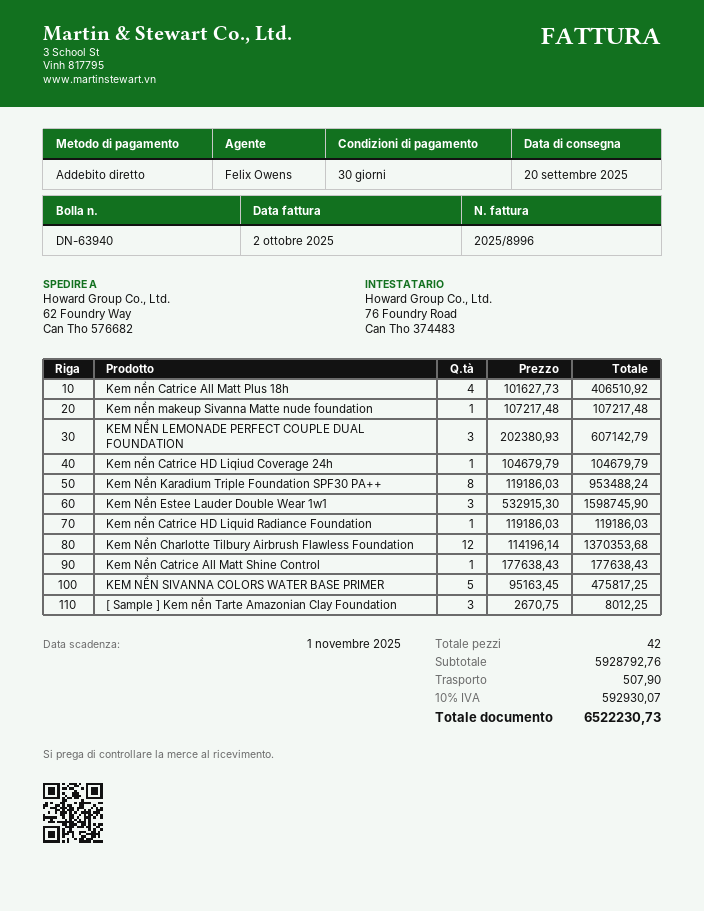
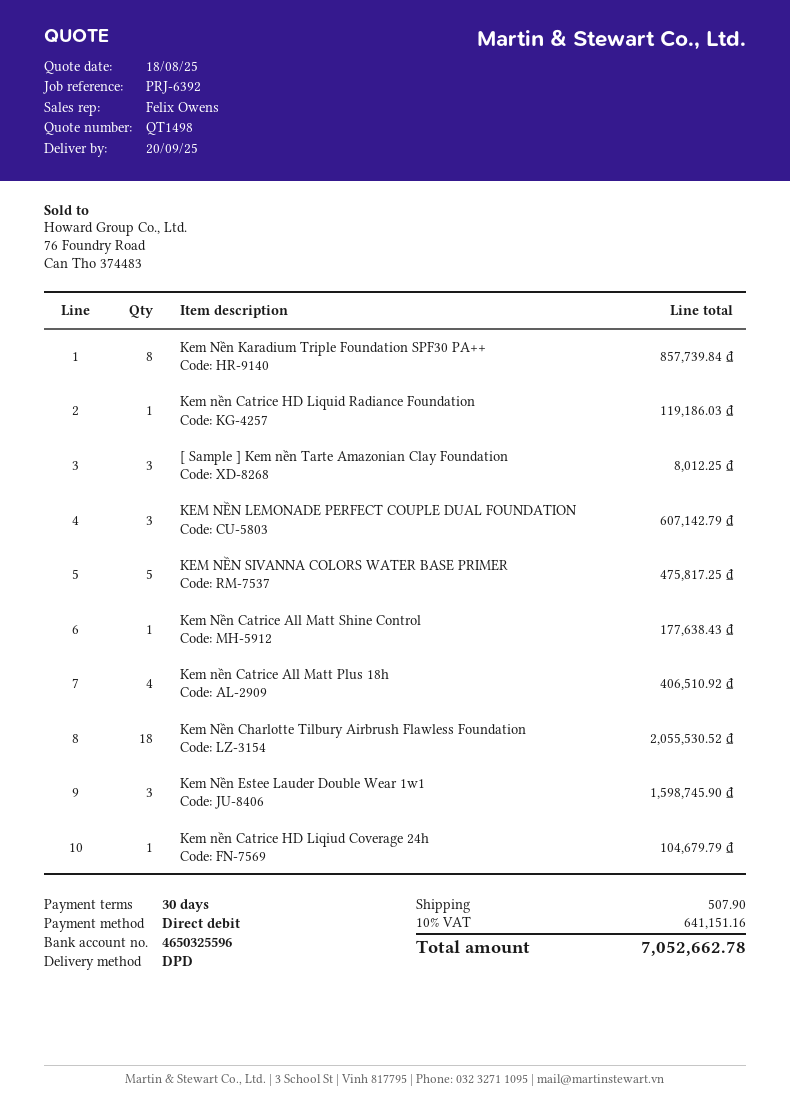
Kem nền makeup Sivanna Matte nude foundation: 1 for 107217.48 -> none
Kem Nền Karadium Triple Foundation SPF30 PA++: 8 for 953488.24 -> 8 for 857739.84
Kem Nền Charlotte Tilbury Airbrush Flawless Foundation: 12 for 1370353.68 -> 18 for 2055530.52
tax: 10% = 592930.07 -> 10% = 641151.16
total: 6522230.73 -> 7052662.78

